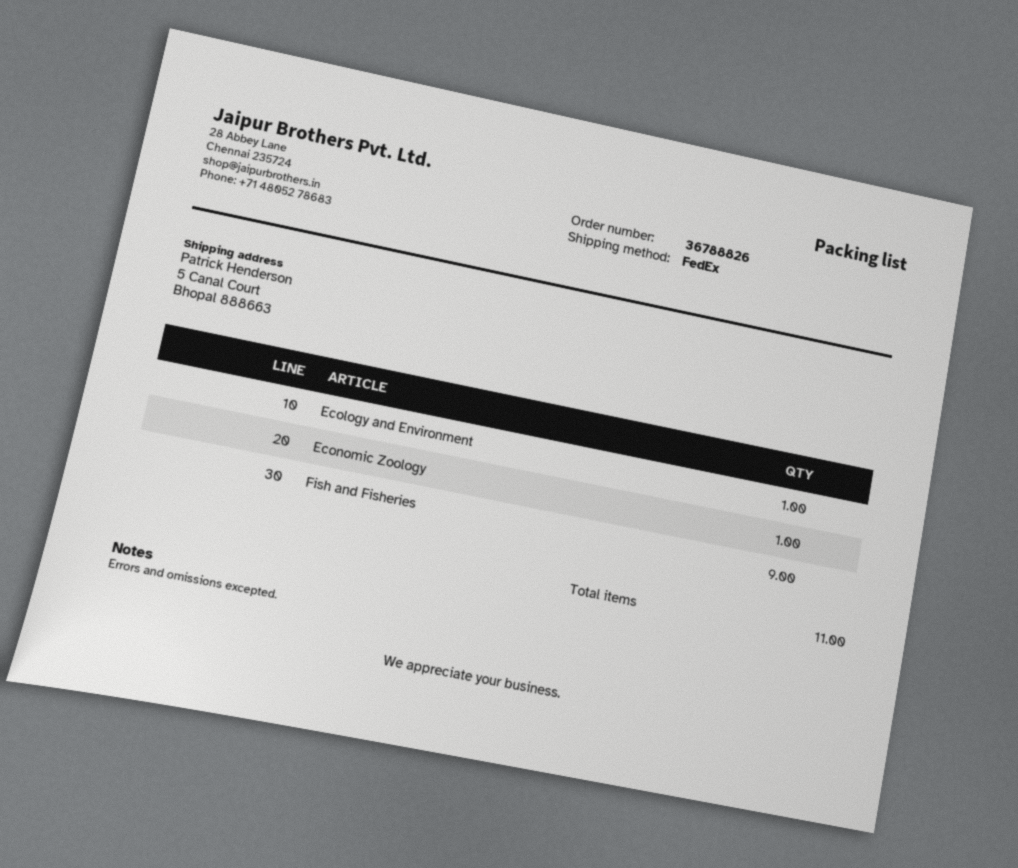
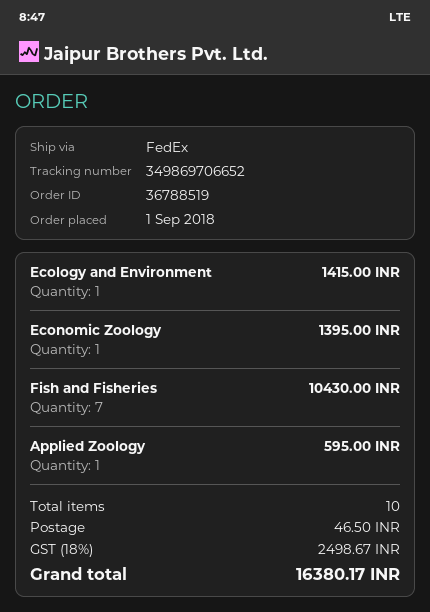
order number: 36788826 -> 36788519
Fish and Fisheries: 9 -> 7
Applied Zoology: none -> 1
total quantity: 11 -> 10

